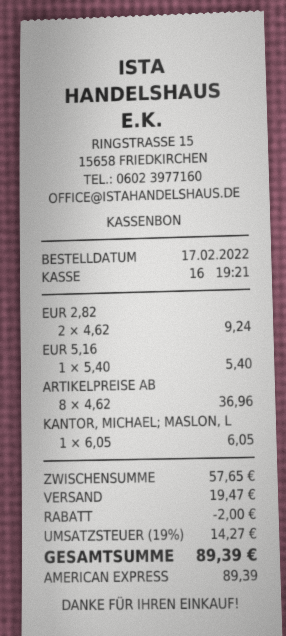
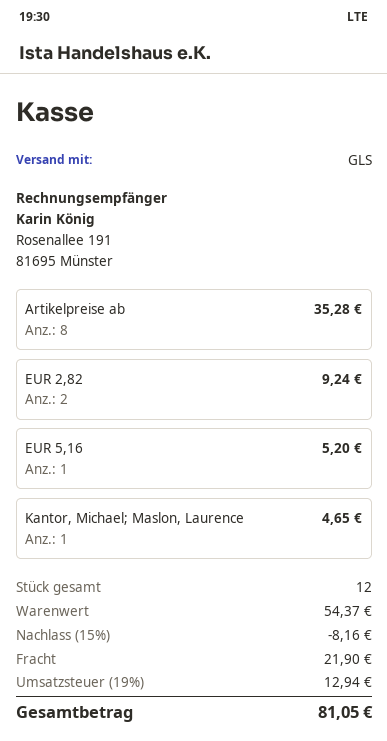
EUR 5,16: 1 for 5.40 -> 1 for 5.20
ARTIKELPREISE AB: 8 for 36.96 -> 8 for 35.28
KANTOR, MICHAEL; MASLON, L: 1 for 6.05 -> 1 for 4.65
subtotal: 57.65 -> 54.37
discount: 2.00 -> 8.16
shipping: 19.47 -> 21.90
tax: 19% = 14.27 -> 19% = 12.94
total: 89.39 -> 81.05

